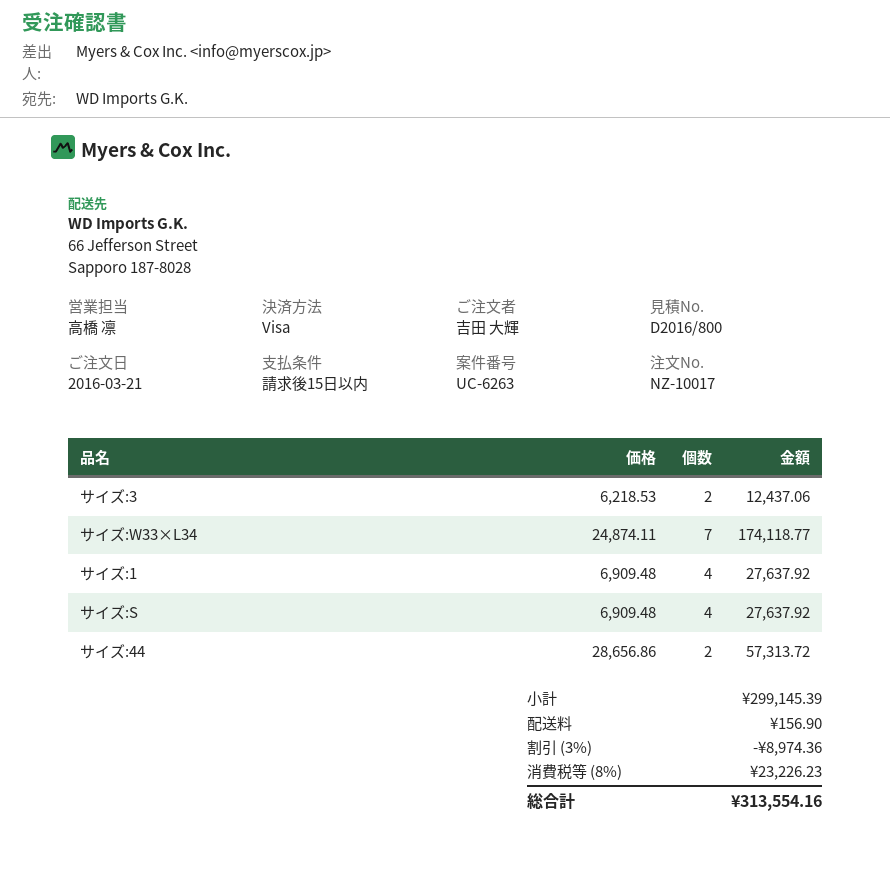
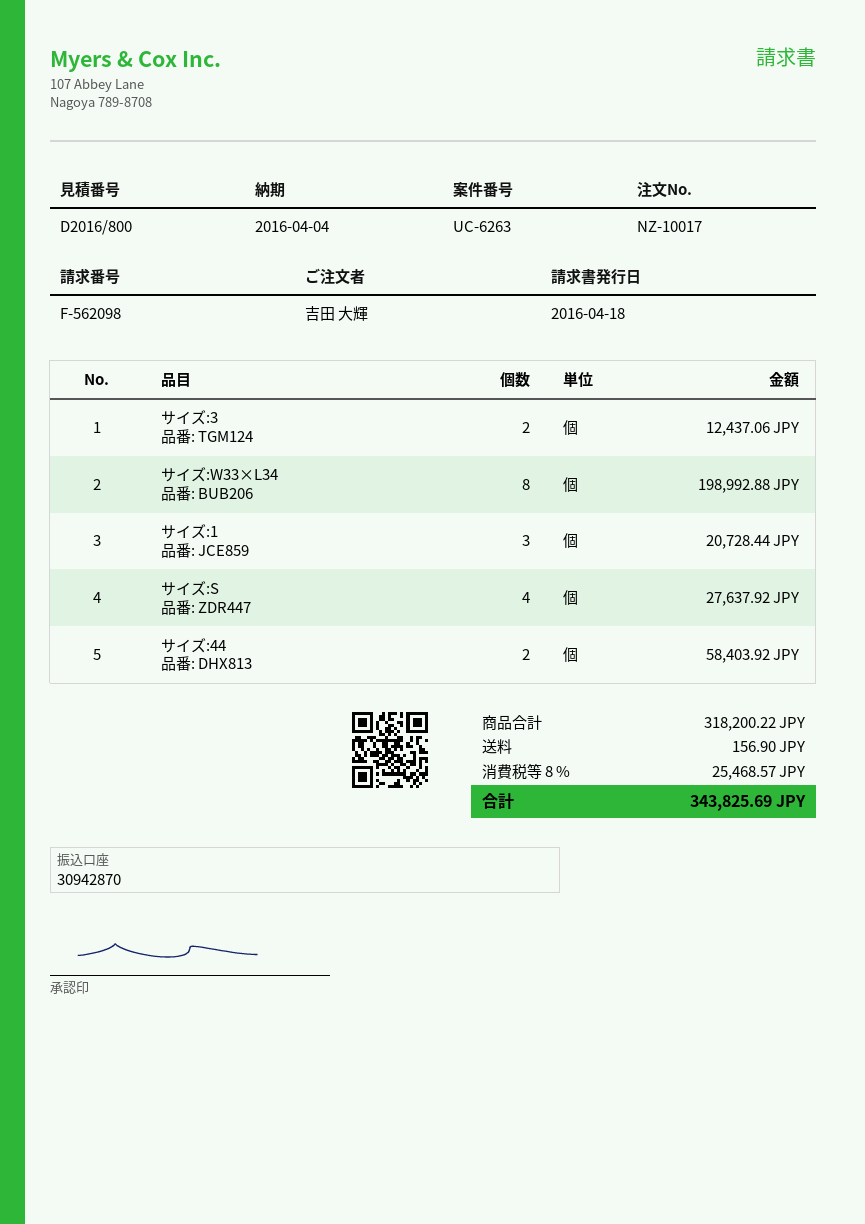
サイズ:W33×L34: 7 for 174118.77 -> 8 for 198992.88
サイズ:1: 4 for 27637.92 -> 3 for 20728.44
サイズ:44: 2 for 57313.72 -> 2 for 58403.92
subtotal: 299145.39 -> 318200.22
discount: 3% = 8974.36 -> none
tax: 8% = 23226.23 -> 8% = 25468.57
total: 313554.16 -> 343825.69

